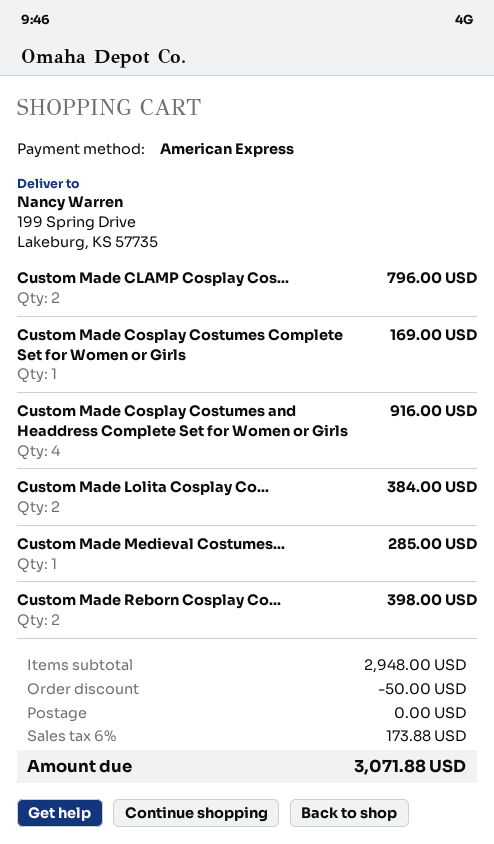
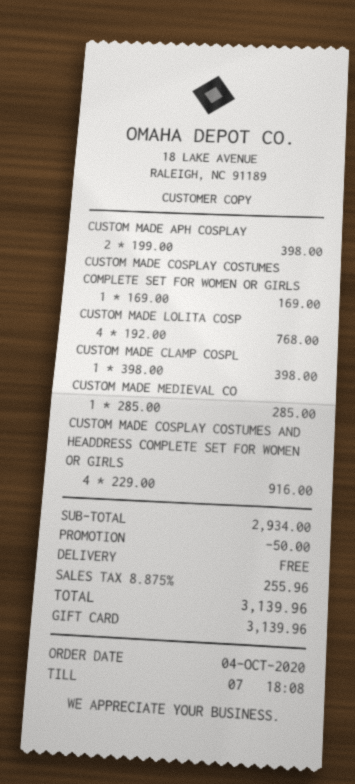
payment method: American Express -> gift card
Custom Made CLAMP Cosplay Cos...: 2 for 796.00 -> 1 for 398.00
Custom Made Lolita Cosplay Co...: 2 for 384.00 -> 4 for 768.00
Custom Made Reborn Cosplay Co...: 2 for 398.00 -> none
CUSTOM MADE APH COSPLAY: none -> 2 for 398.00
subtotal: 2948.00 -> 2934.00
tax: 6% = 173.88 -> 8.875% = 255.96
total: 3071.88 -> 3139.96

